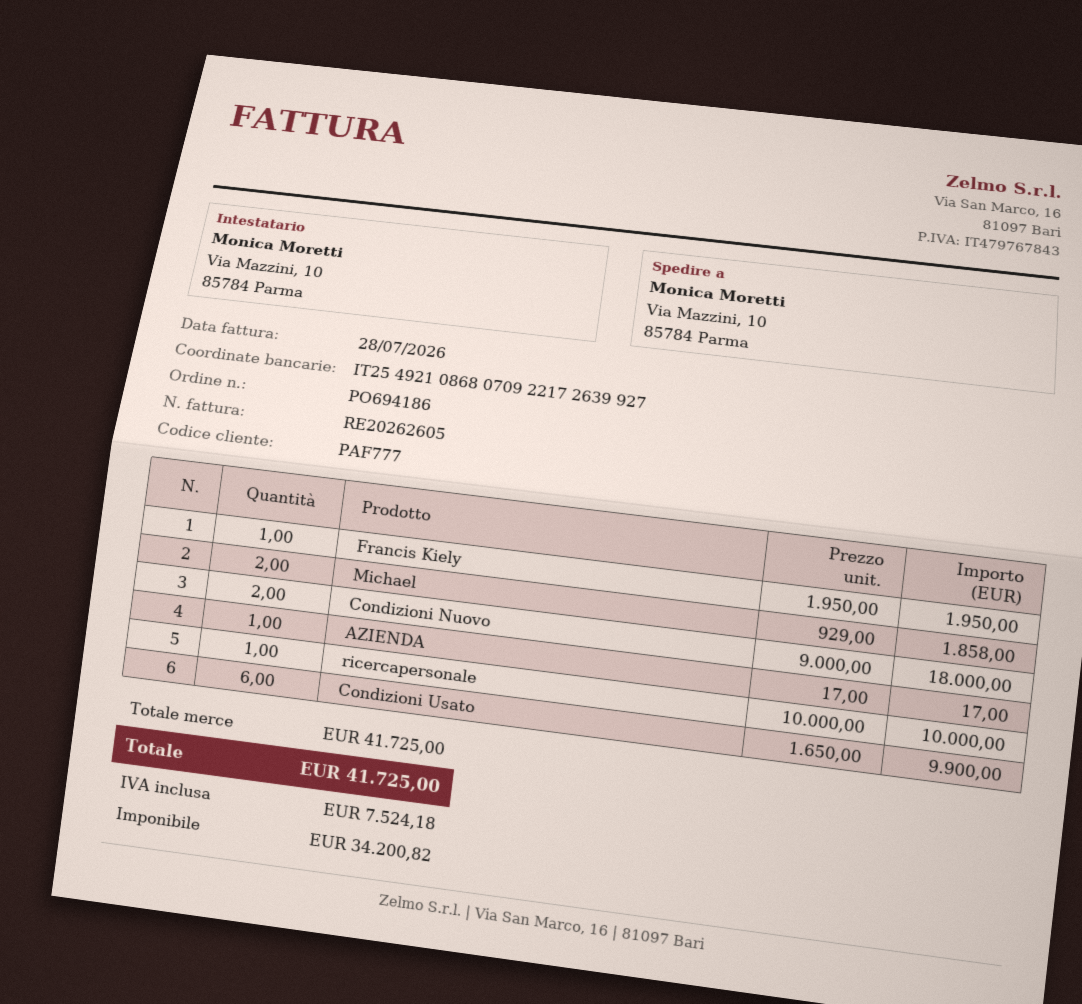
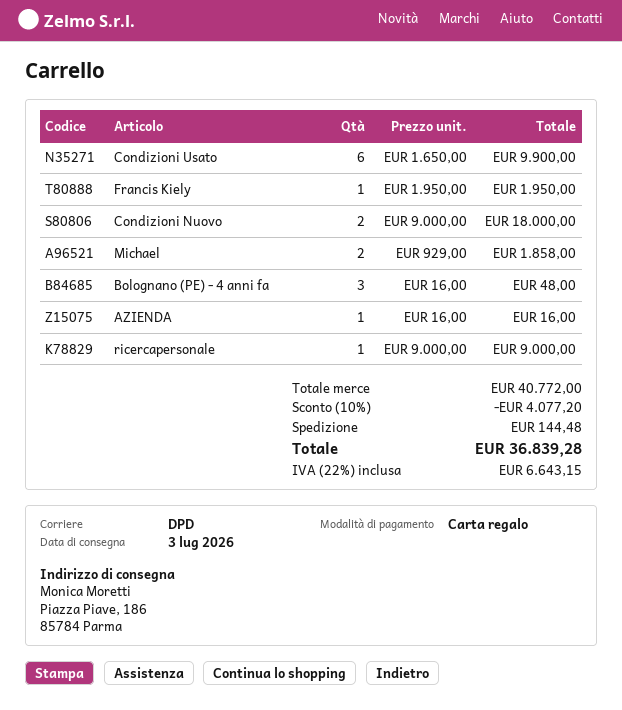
ship to: Via Mazzini, 10, 85784 Parma -> Piazza Piave, 186, 85784 Parma
AZIENDA: 1 x 17.00 = 17.00 -> 1 x 16.00 = 16.00
ricercapersonale: 1 x 10000.00 = 10000.00 -> 1 x 9000.00 = 9000.00
Bolognano (PE) - 4 anni fa: none -> 3 x 16.00 = 48.00
subtotal: 41725.00 -> 40772.00
discount: none -> 10% = 4077.20
shipping: none -> 144.48
tax: 7524.18 -> 6643.15
total: 41725.00 -> 36839.28

